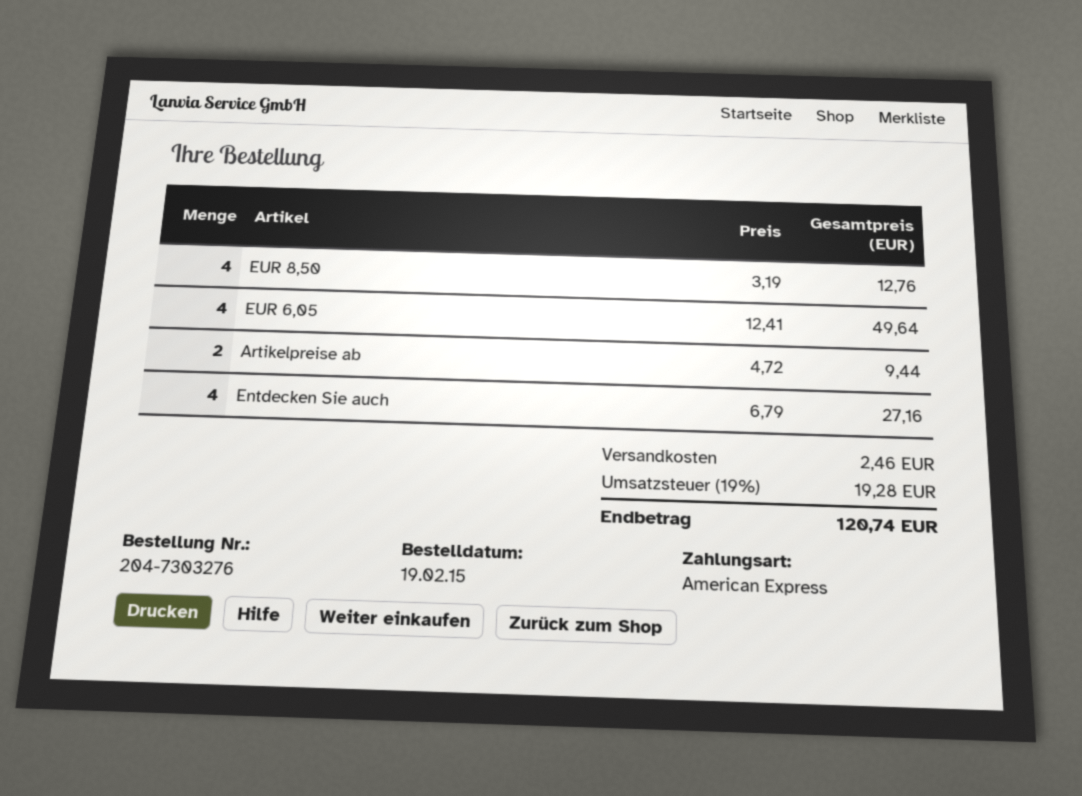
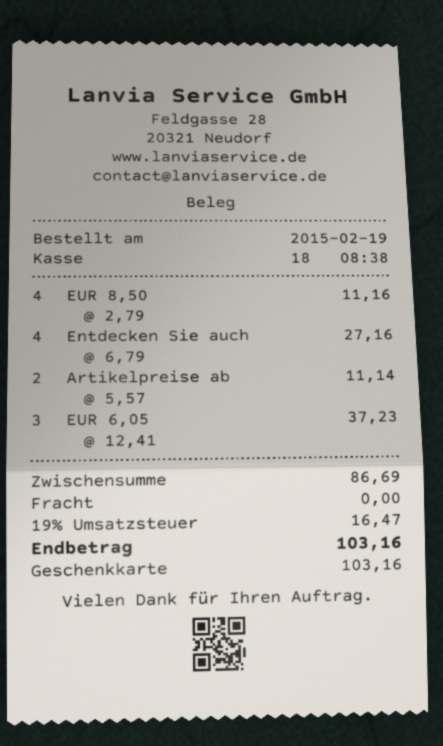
payment method: American Express -> gift card
EUR 8,50: 4 x 3.19 = 12.76 -> 4 x 2.79 = 11.16
EUR 6,05: 4 x 12.41 = 49.64 -> 3 x 12.41 = 37.23
Artikelpreise ab: 2 x 4.72 = 9.44 -> 2 x 5.57 = 11.14
shipping: 2.46 -> 0.00
tax: 19% = 19.28 -> 19% = 16.47
total: 120.74 -> 103.16

